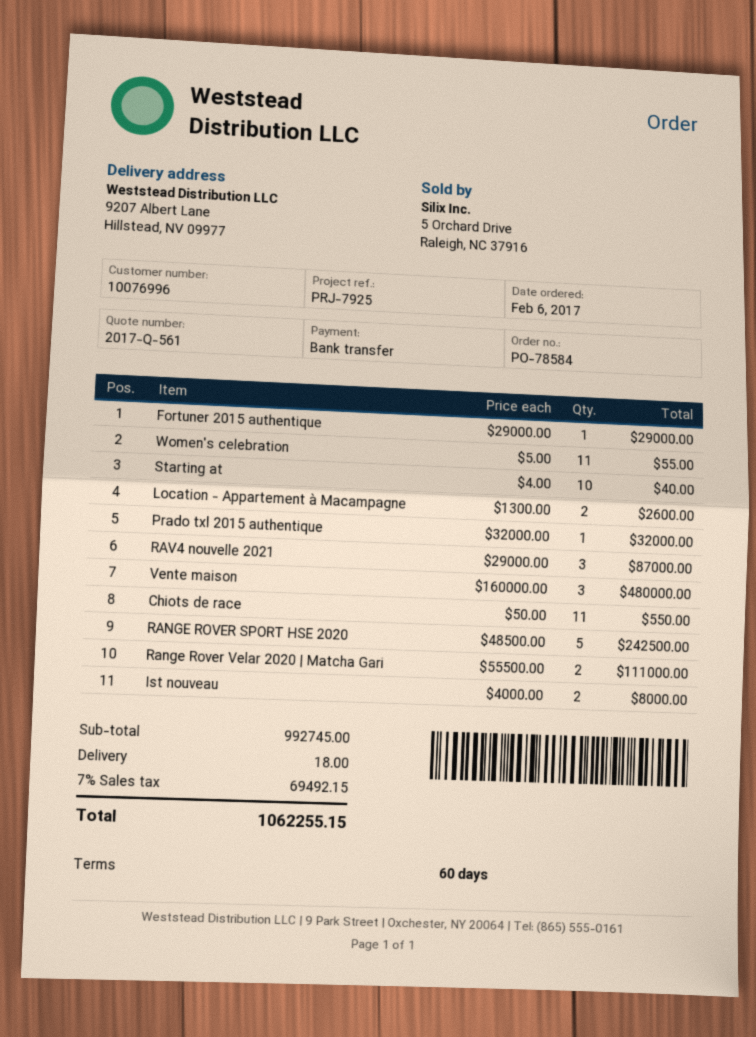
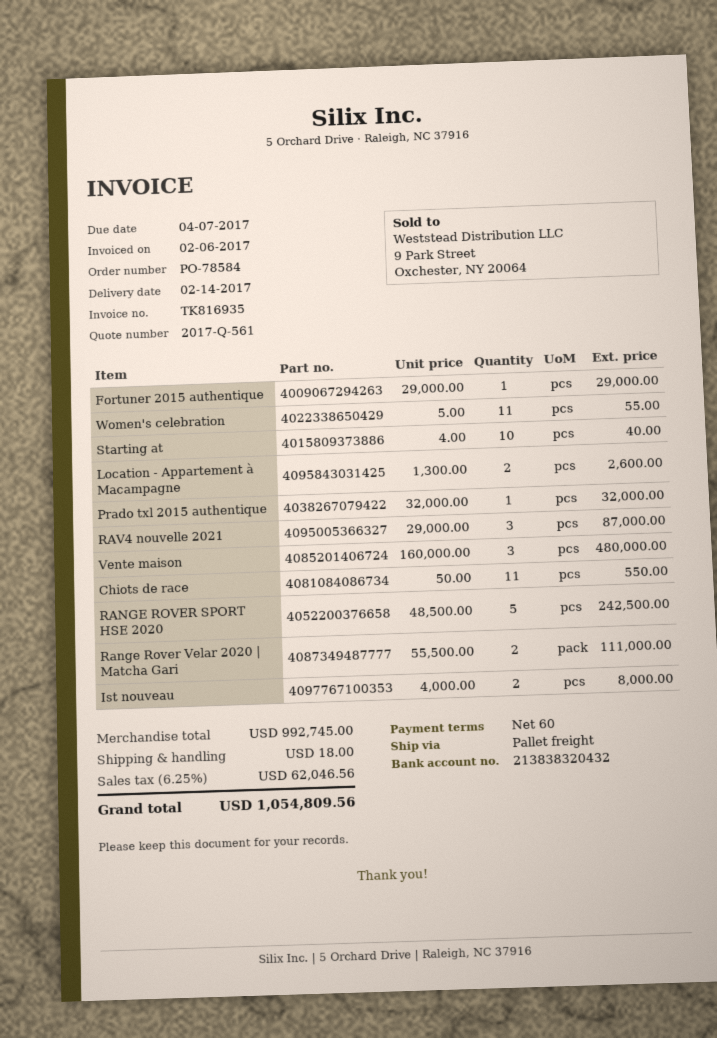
tax: 7% = 69492.15 -> 6.25% = 62046.56
total: 1062255.15 -> 1054809.56

